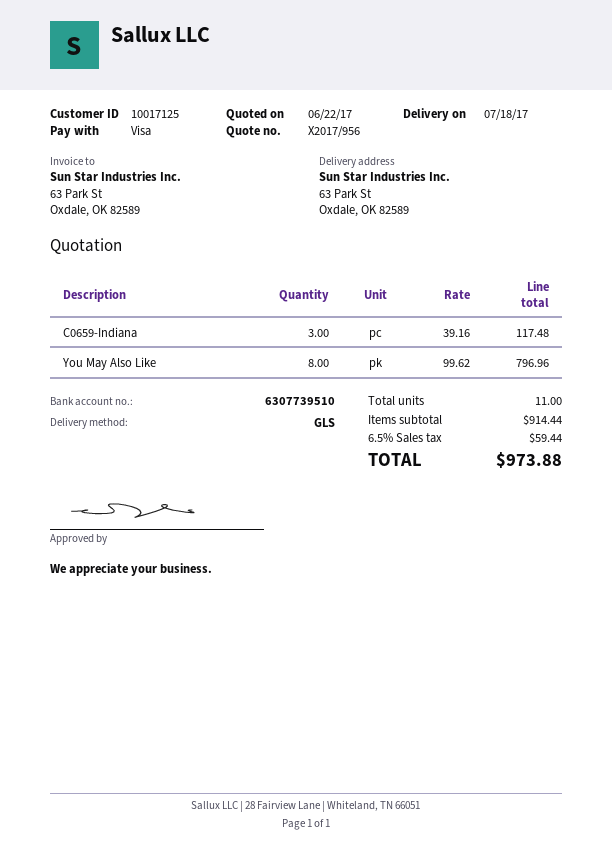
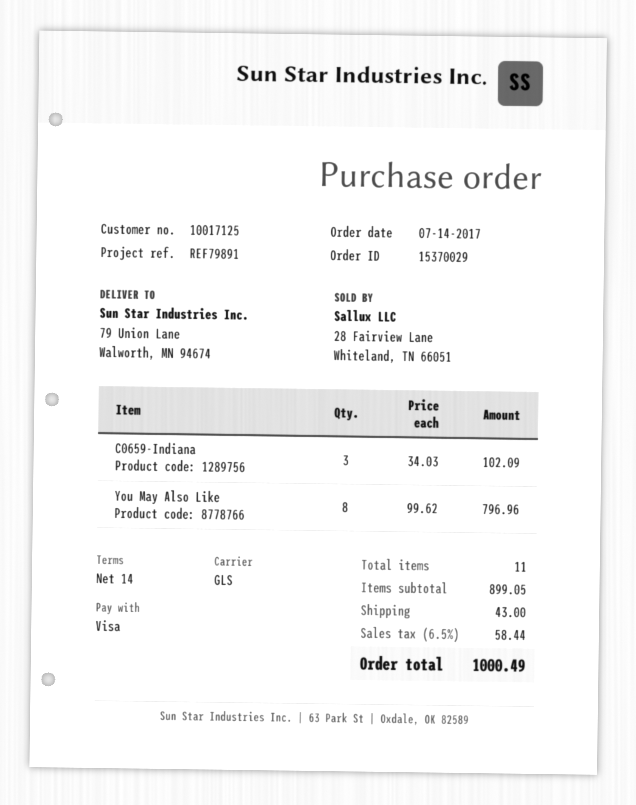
ship to: 63 Park St, Oxdale, OK 82589 -> 79 Union Lane, Walworth, MN 94674
C0659-Indiana: 3 x 39.16 = 117.48 -> 3 x 34.03 = 102.09
subtotal: 914.44 -> 899.05
shipping: none -> 43.00
tax: 6.5% = 59.44 -> 6.5% = 58.44
total: 973.88 -> 1000.49

